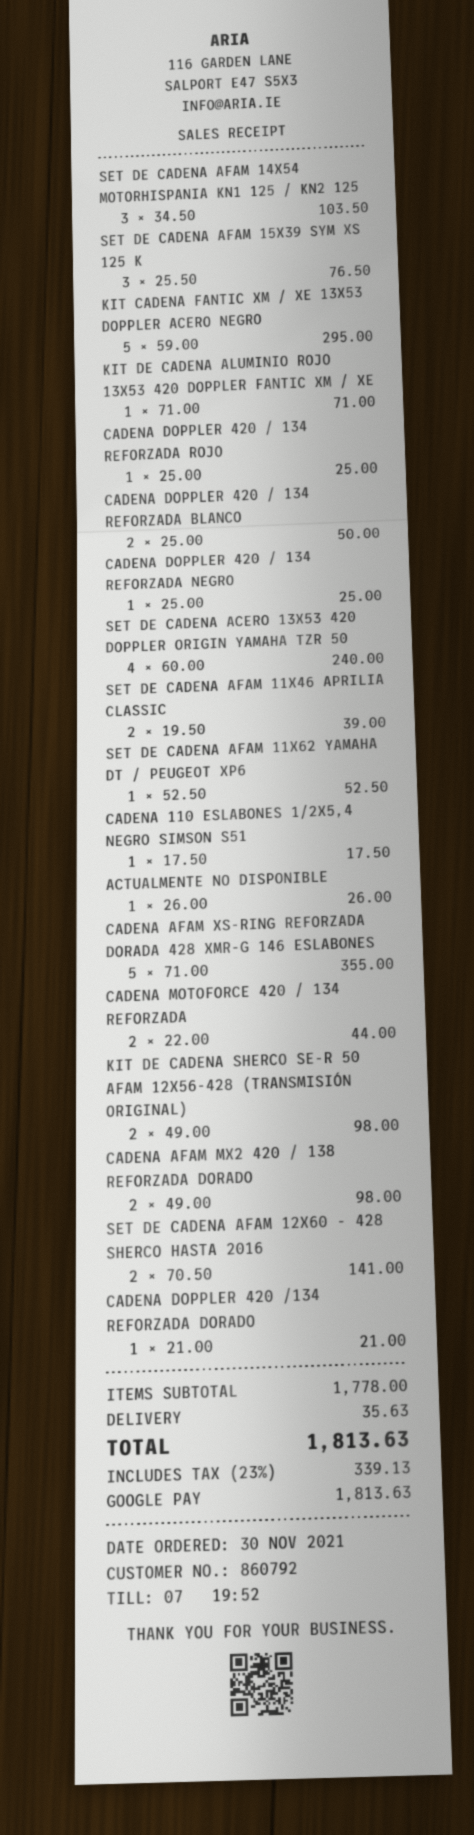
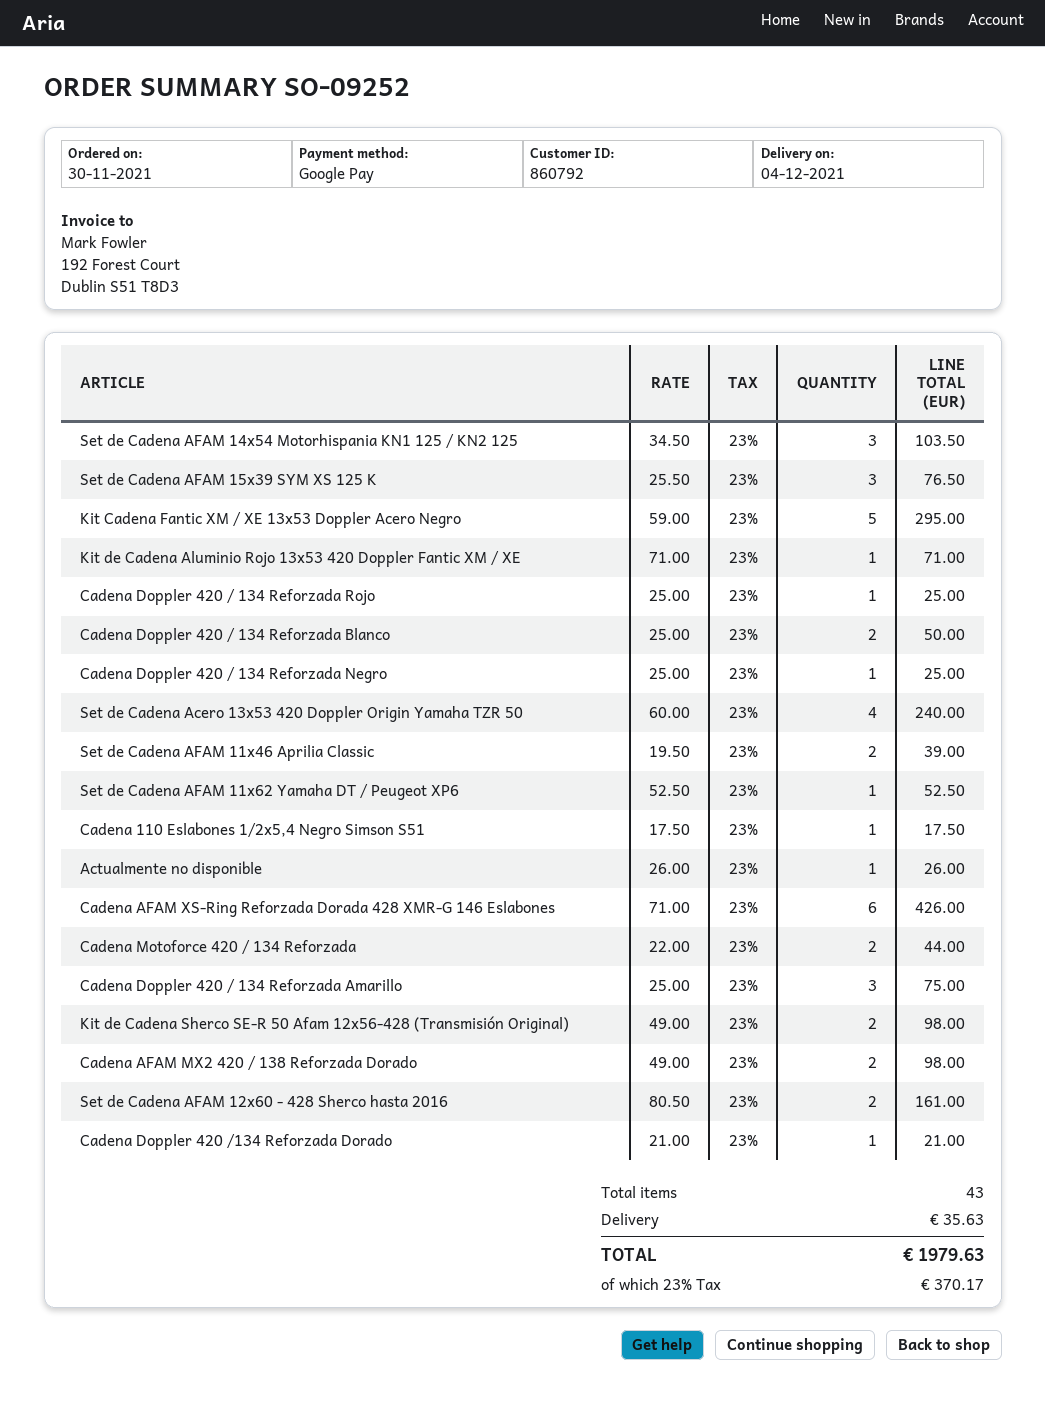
CADENA AFAM XS-RING REFORZADA DORADA 428 XMR-G 146 ESLABONES: 5 x 71.00 = 355.00 -> 6 x 71.00 = 426.00
SET DE CADENA AFAM 12X60 - 428 SHERCO HASTA 2016: 2 x 70.50 = 141.00 -> 2 x 80.50 = 161.00
Cadena Doppler 420 / 134 Reforzada Amarillo: none -> 3 x 25.00 = 75.00
tax: 23% = 339.13 -> 23% = 370.17
total: 1813.63 -> 1979.63

